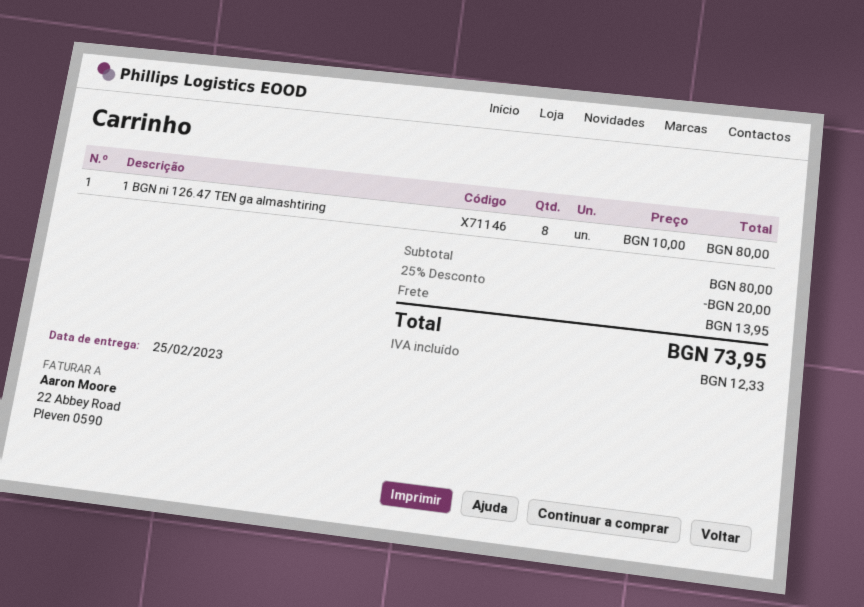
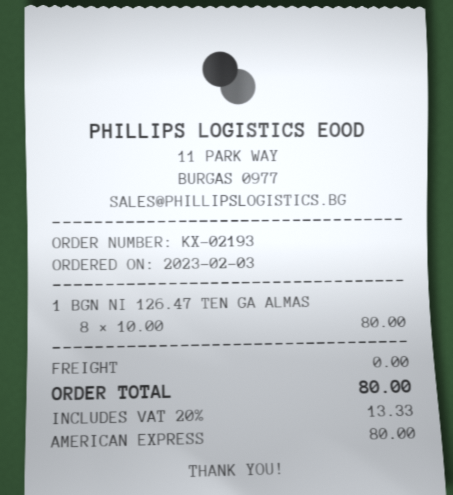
discount: 25% = 20.00 -> none
shipping: 13.95 -> 0.00
tax: 12.33 -> 13.33
total: 73.95 -> 80.00

